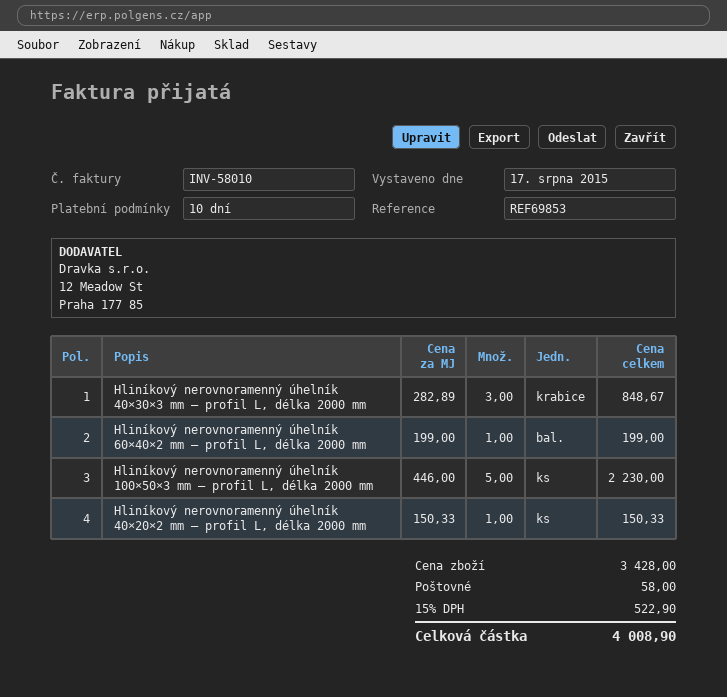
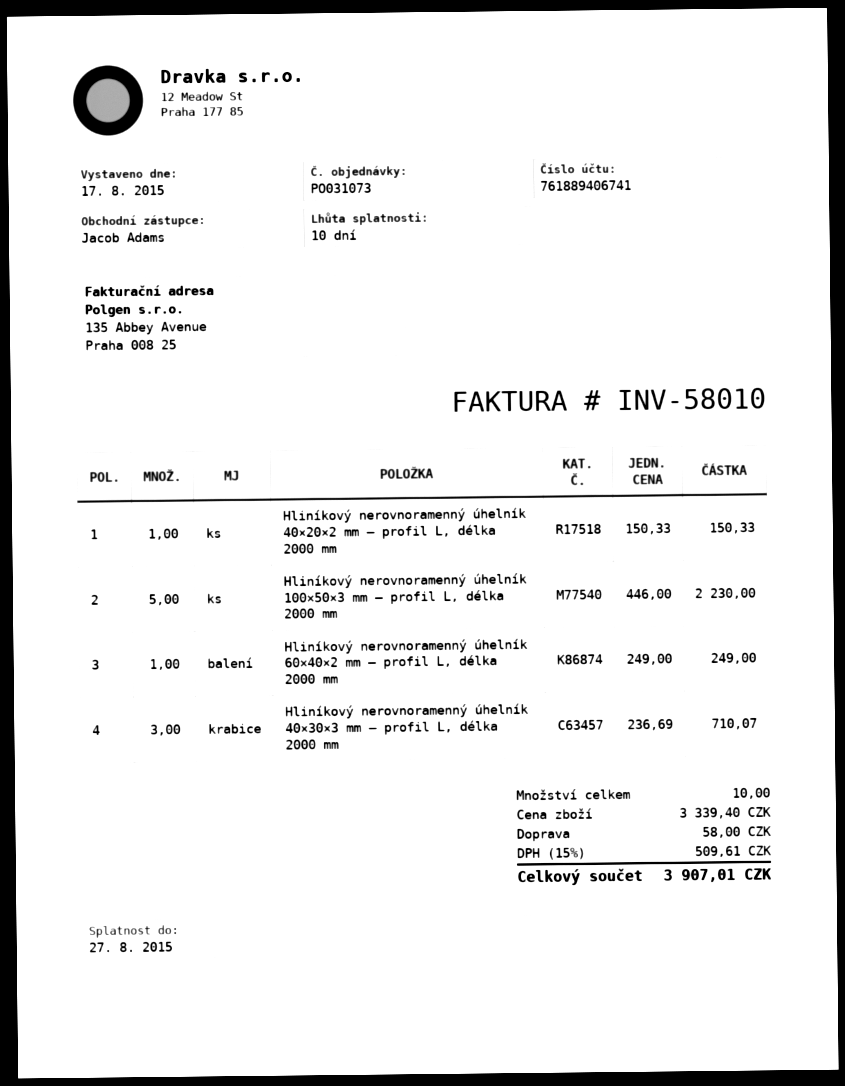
Hliníkový nerovnoramenný úhelník 40×30×3 mm – profil L, délka 2000 mm: 3 x 282.89 = 848.67 -> 3 x 236.69 = 710.07
Hliníkový nerovnoramenný úhelník 60×40×2 mm – profil L, délka 2000 mm: 1 x 199.00 = 199.00 -> 1 x 249.00 = 249.00
subtotal: 3428.00 -> 3339.40
tax: 15% = 522.90 -> 15% = 509.61
total: 4008.90 -> 3907.01

